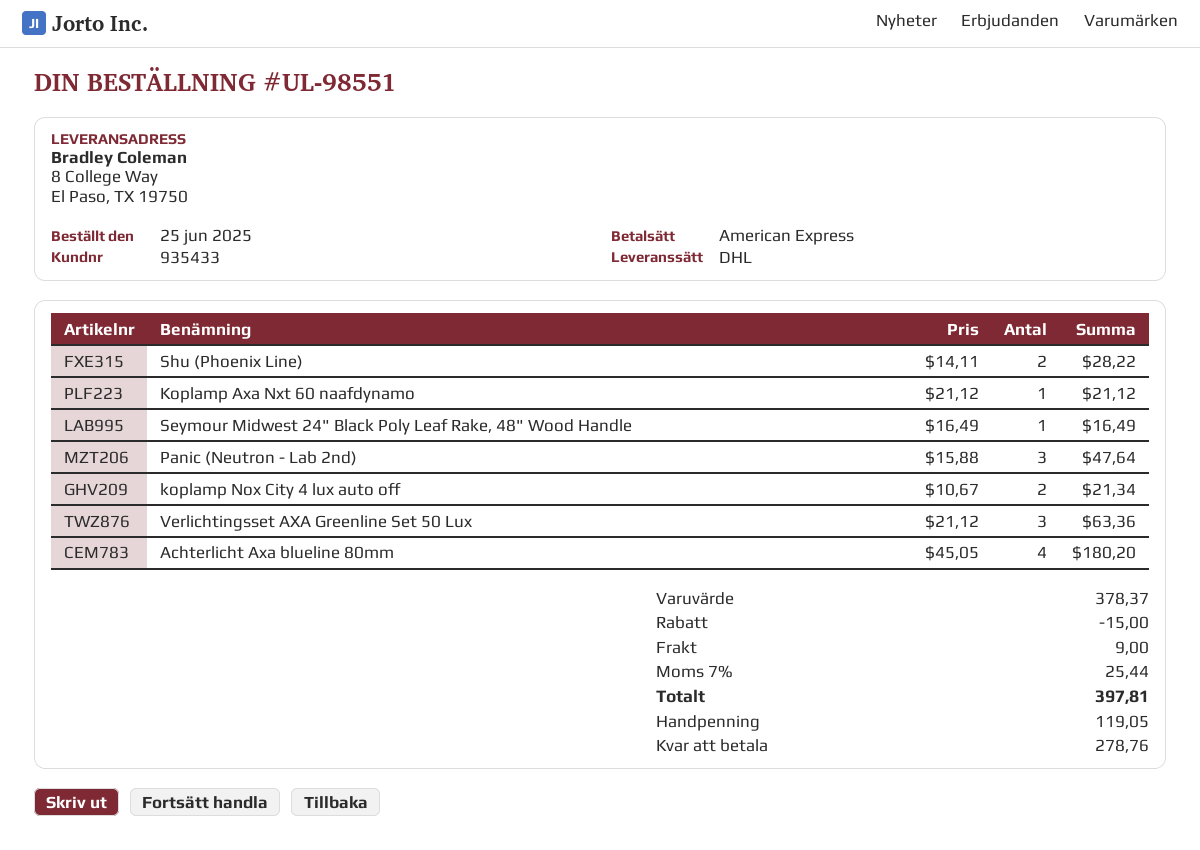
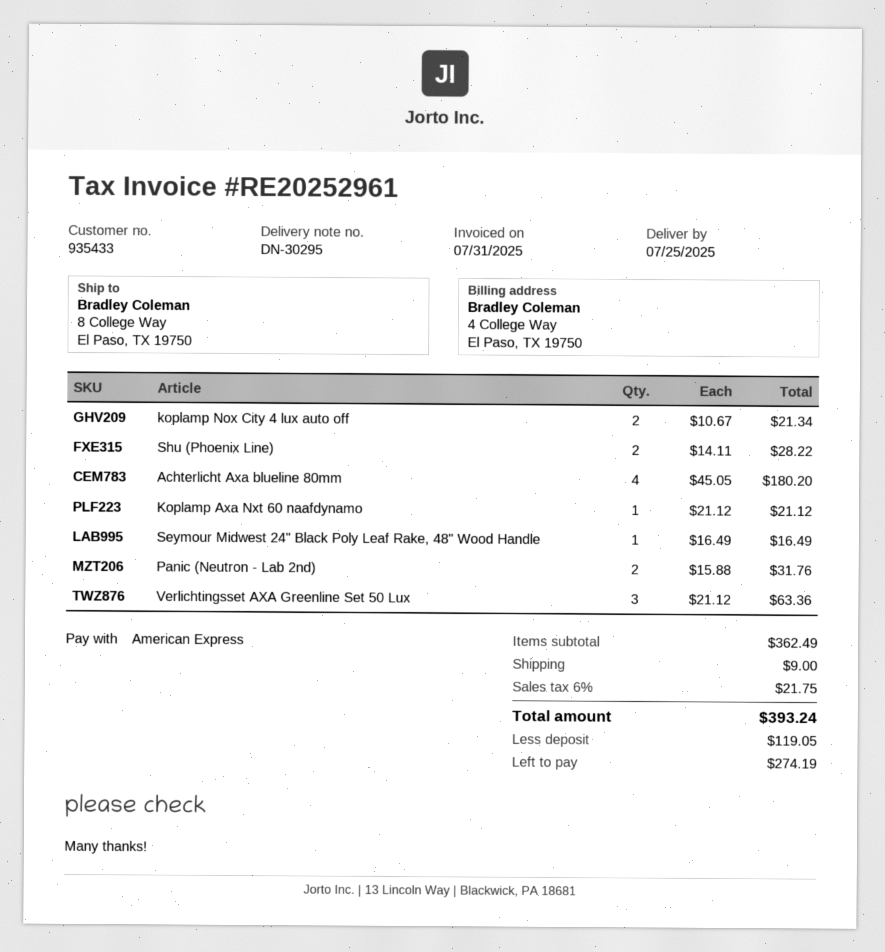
Panic (Neutron - Lab 2nd): 3 x 15.88 = 47.64 -> 2 x 15.88 = 31.76
subtotal: 378.37 -> 362.49
discount: 15.00 -> none
tax: 7% = 25.44 -> 6% = 21.75
total: 397.81 -> 393.24
balance: 278.76 -> 274.19

